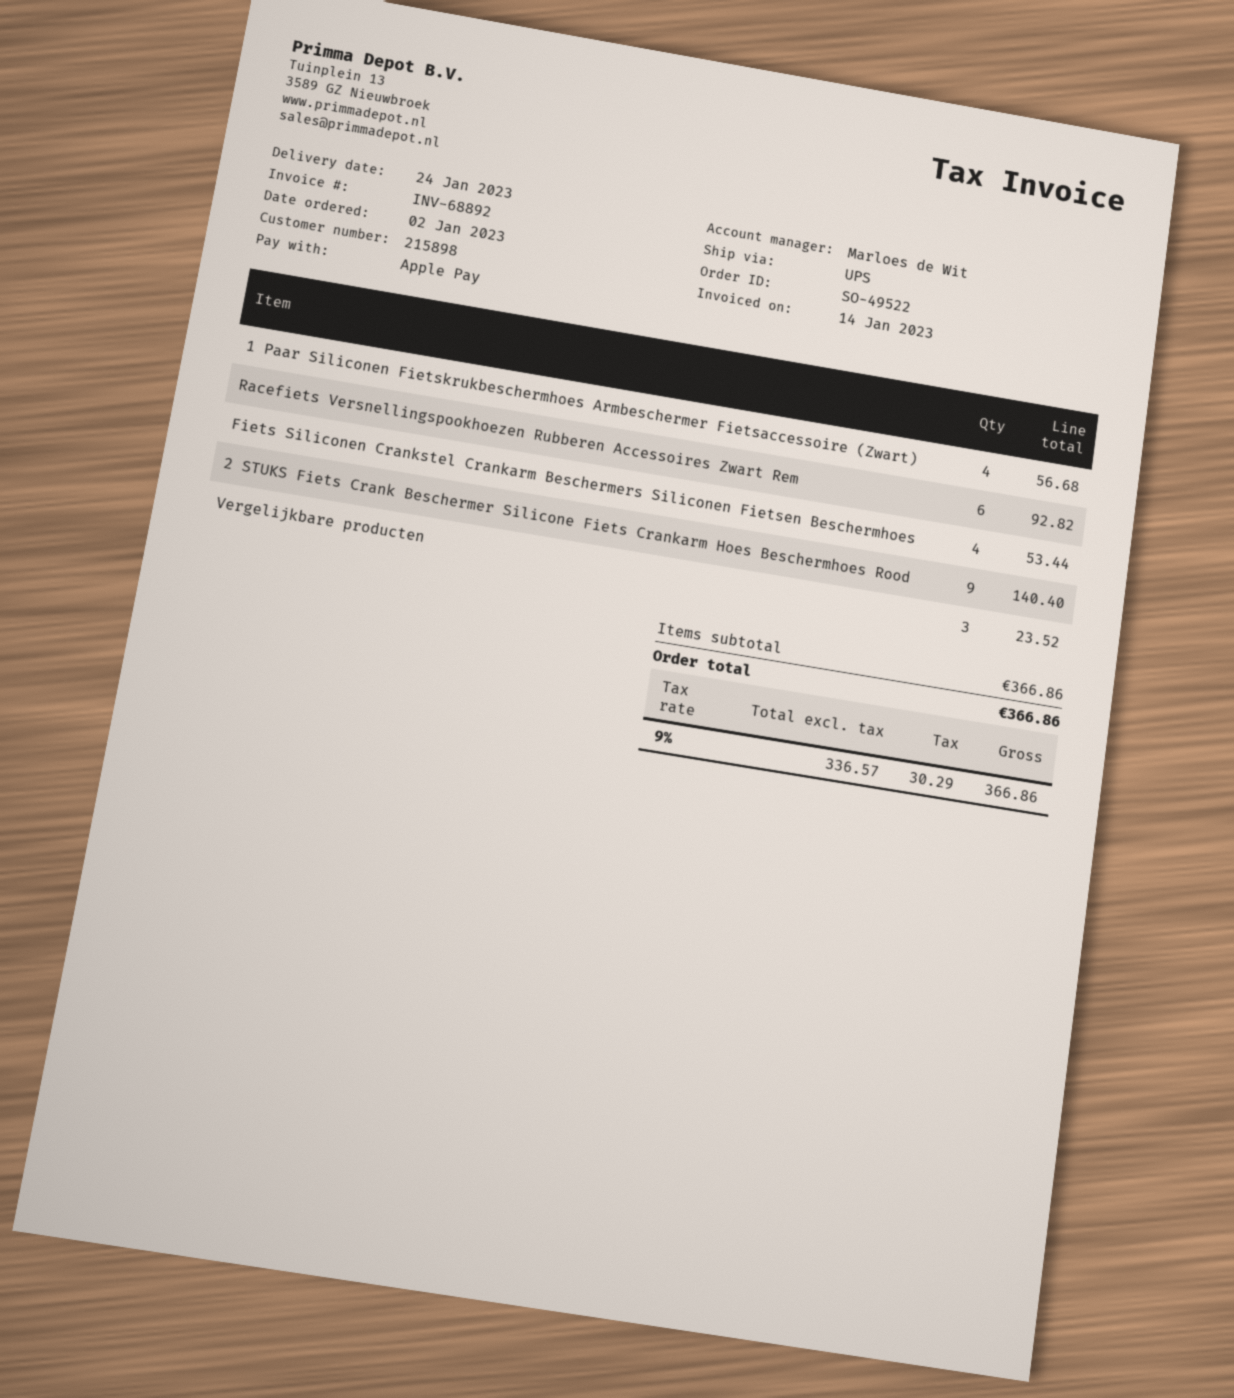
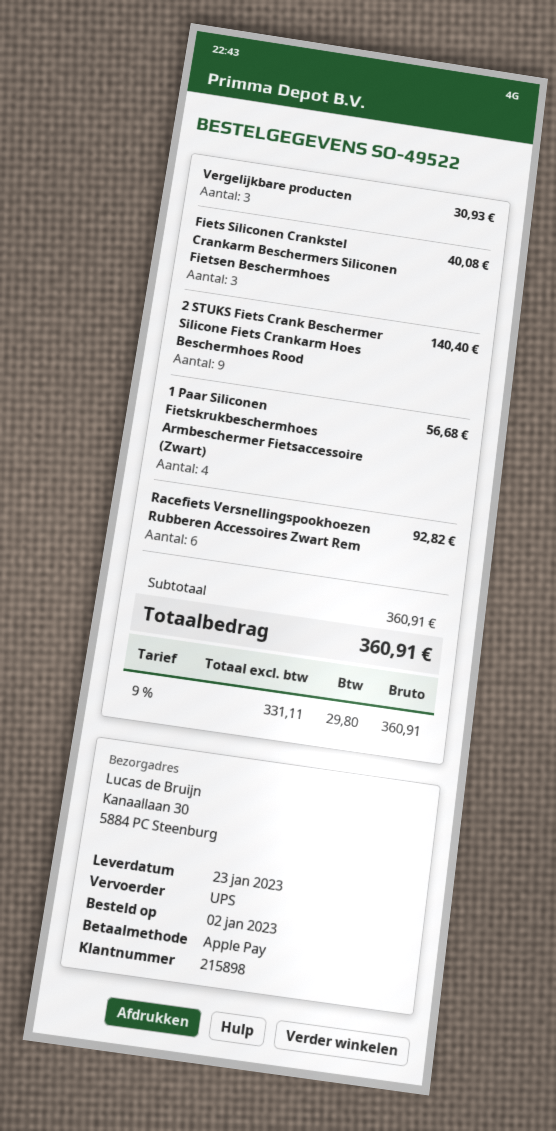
delivery date: 2023-01-24 -> 2023-01-23
Fiets Siliconen Crankstel Crankarm Beschermers Siliconen Fietsen Beschermhoes: 4 for 53.44 -> 3 for 40.08
Vergelijkbare producten: 3 for 23.52 -> 3 for 30.93
subtotal: 366.86 -> 360.91
net: 336.57 -> 331.11
tax: 9% = 30.29 -> 9% = 29.80
total: 366.86 -> 360.91

